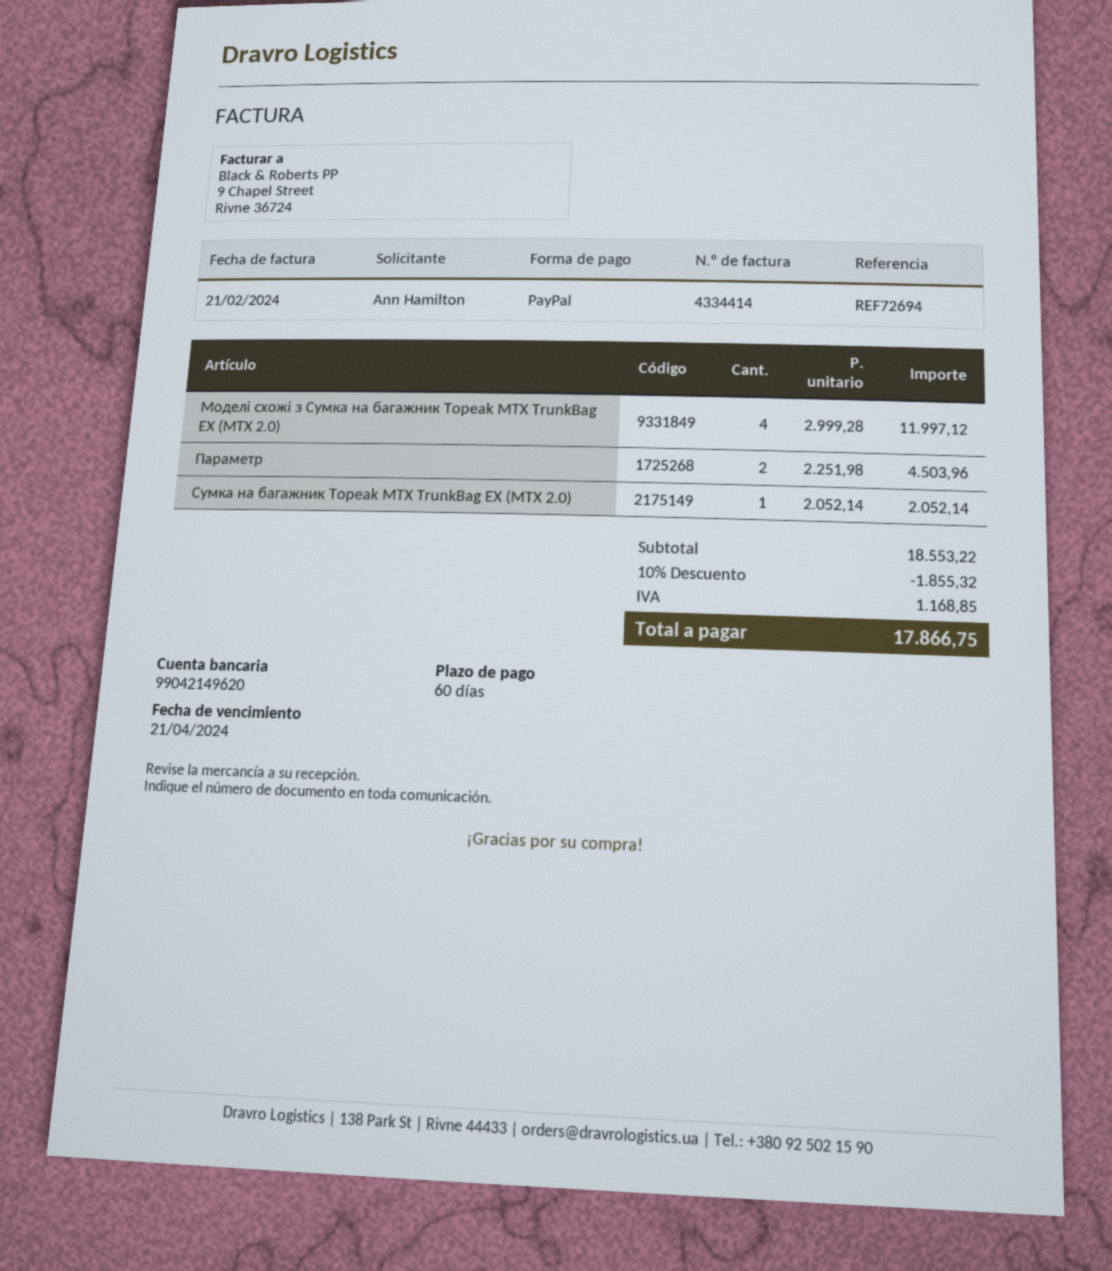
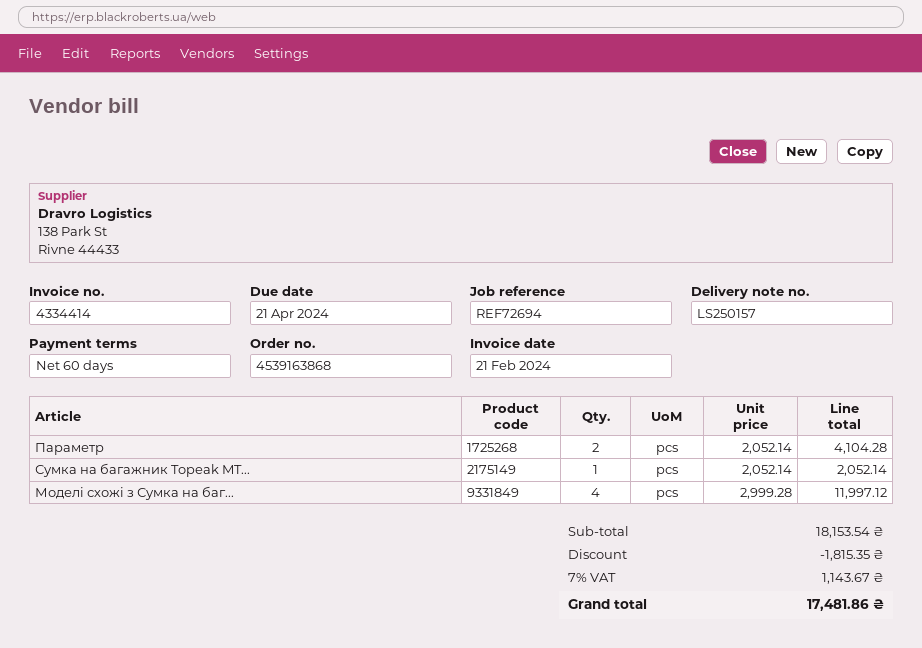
Параметр: 2 x 2251.98 = 4503.96 -> 2 x 2052.14 = 4104.28
subtotal: 18553.22 -> 18153.54
discount: 1855.32 -> 1815.35
tax: 1168.85 -> 1143.67
total: 17866.75 -> 17481.86

